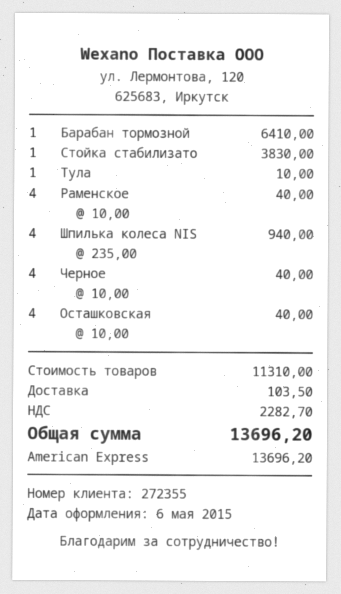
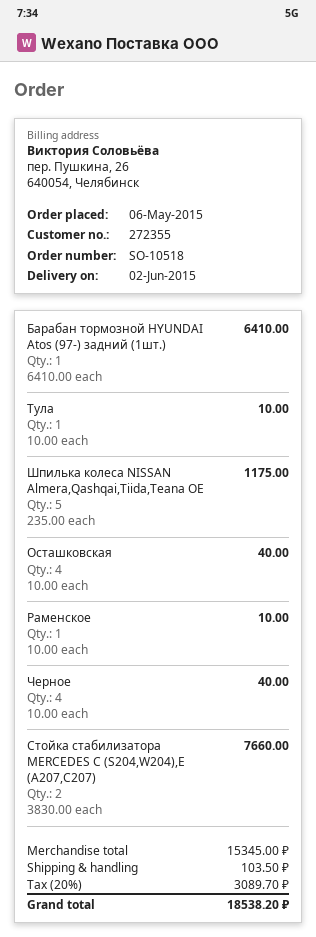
Стойка стабилизато: 1 x 3830.00 = 3830.00 -> 2 x 3830.00 = 7660.00
Раменское: 4 x 10.00 = 40.00 -> 1 x 10.00 = 10.00
Шпилька колеса NIS: 4 x 235.00 = 940.00 -> 5 x 235.00 = 1175.00
subtotal: 11310.00 -> 15345.00
tax: 2282.70 -> 3089.70
total: 13696.20 -> 18538.20

